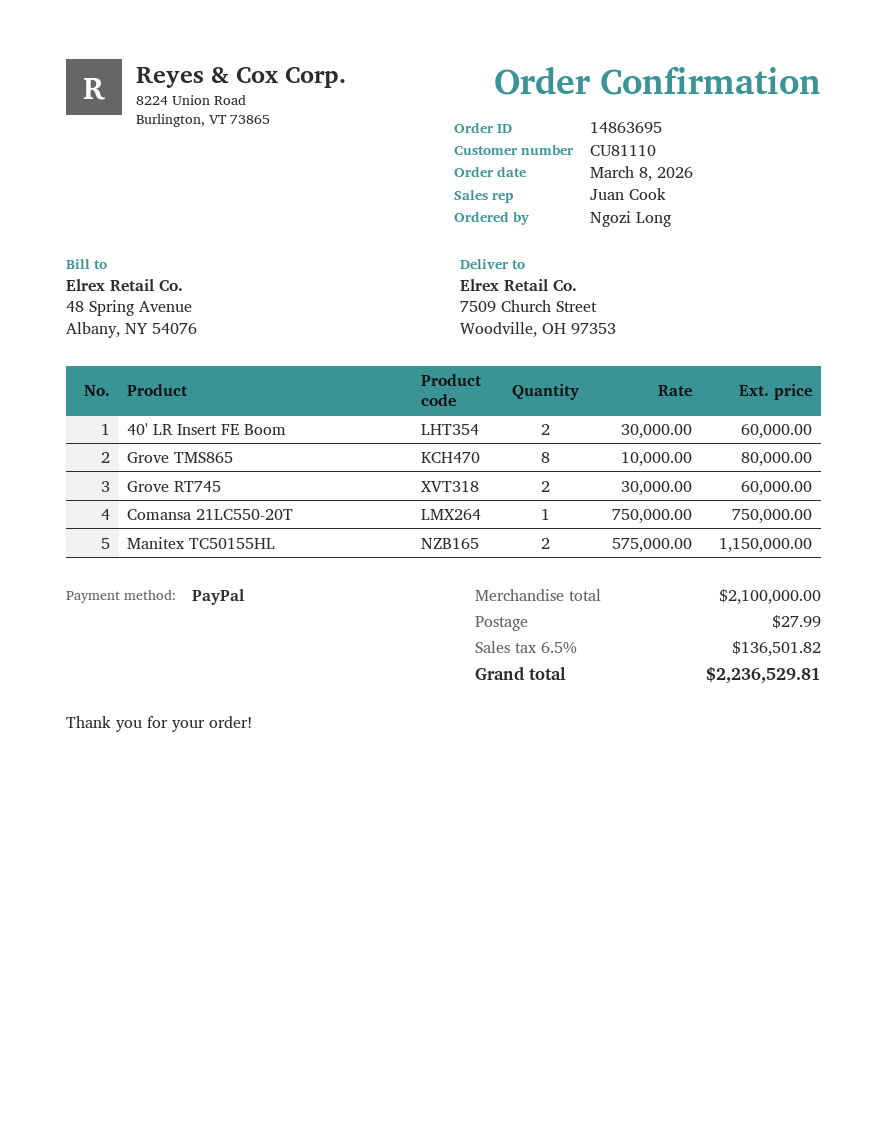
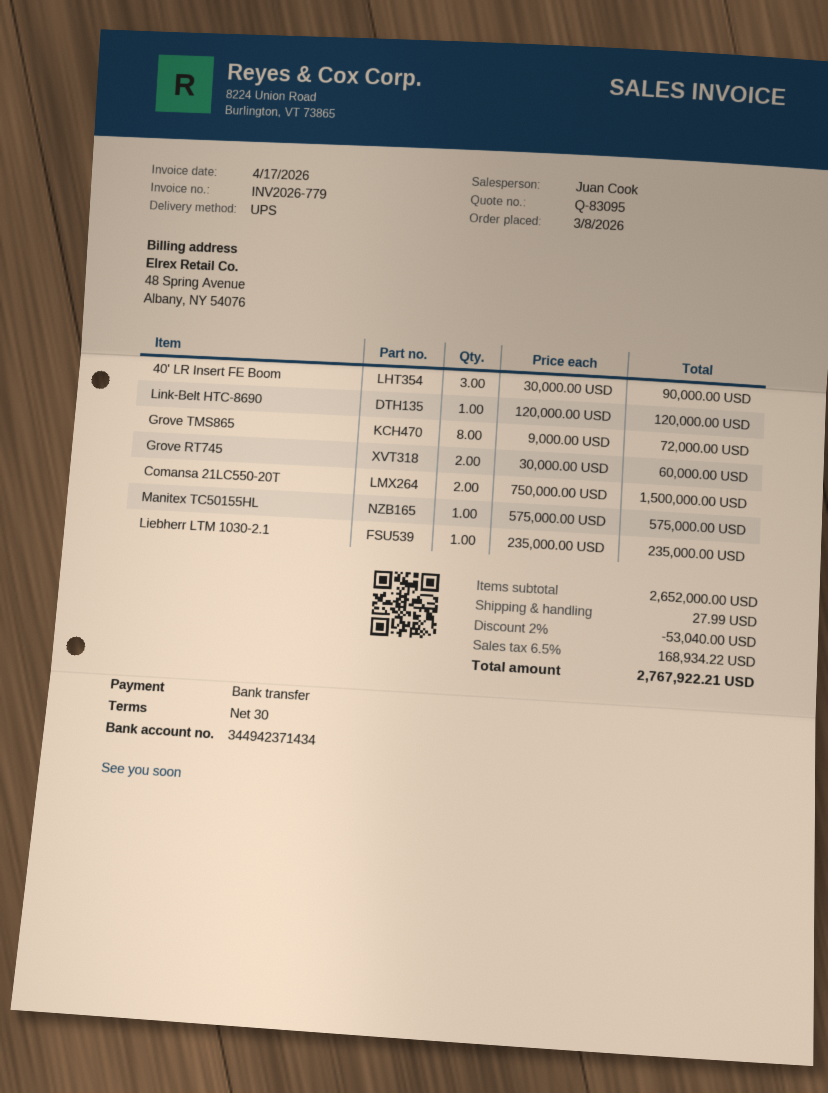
payment method: PayPal -> bank transfer
40' LR Insert FE Boom: 2 x 30000.00 = 60000.00 -> 3 x 30000.00 = 90000.00
Grove TMS865: 8 x 10000.00 = 80000.00 -> 8 x 9000.00 = 72000.00
Comansa 21LC550-20T: 1 x 750000.00 = 750000.00 -> 2 x 750000.00 = 1500000.00
Manitex TC50155HL: 2 x 575000.00 = 1150000.00 -> 1 x 575000.00 = 575000.00
Link-Belt HTC-8690: none -> 1 x 120000.00 = 120000.00
Liebherr LTM 1030-2.1: none -> 1 x 235000.00 = 235000.00
subtotal: 2100000.00 -> 2652000.00
discount: none -> 2% = 53040.00
tax: 6.5% = 136501.82 -> 6.5% = 168934.22
total: 2236529.81 -> 2767922.21

